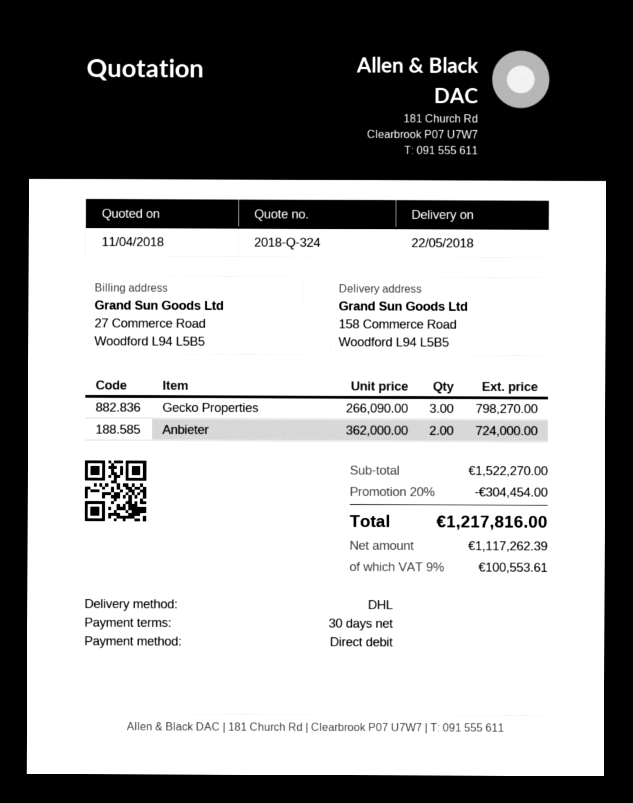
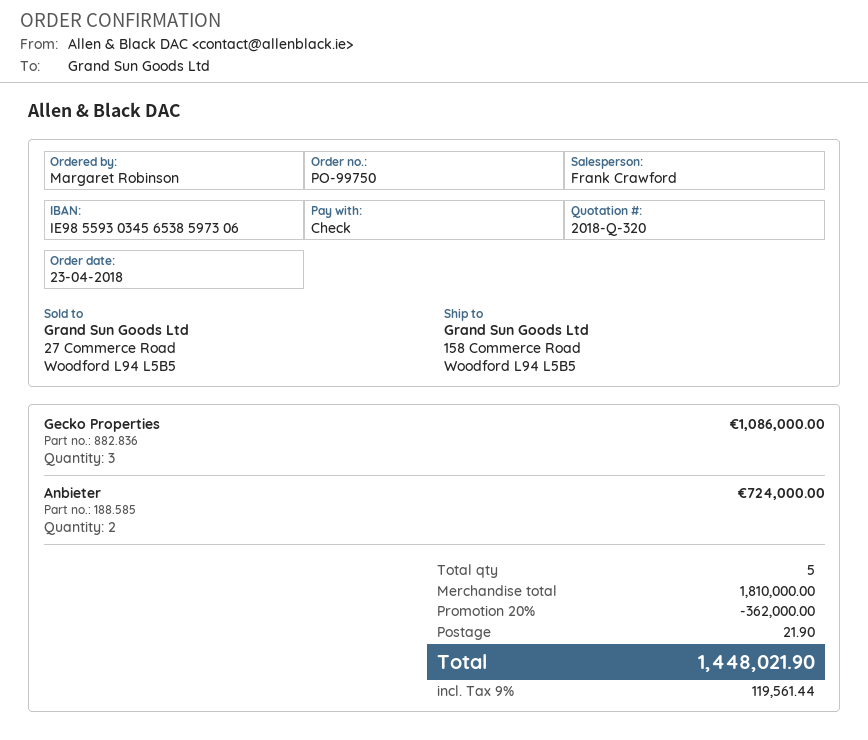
quote number: 2018-Q-324 -> 2018-Q-320
payment method: direct debit -> cheque
Gecko Properties: 3 for 798270.00 -> 3 for 1086000.00
subtotal: 1522270.00 -> 1810000.00
discount: 20% = 304454.00 -> 20% = 362000.00
shipping: none -> 21.90
tax: 9% = 100553.61 -> 9% = 119561.44
total: 1217816.00 -> 1448021.90

